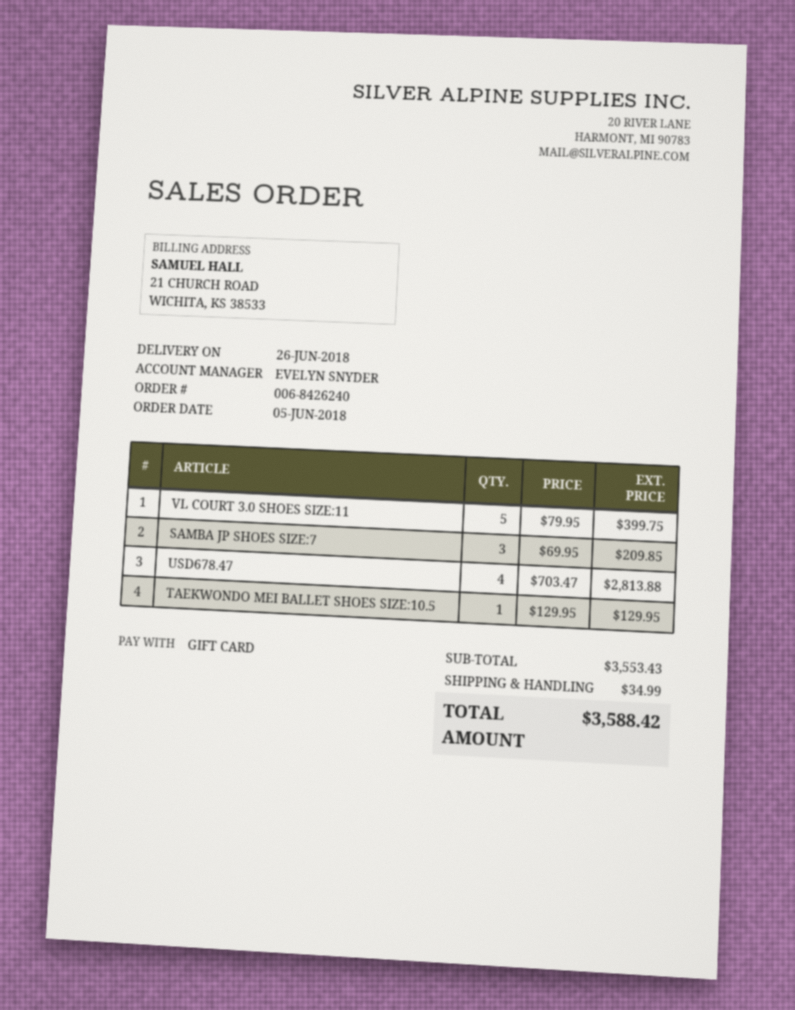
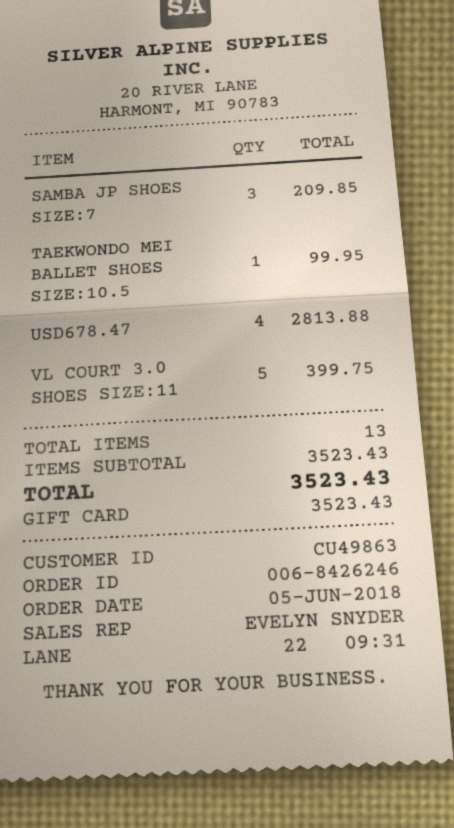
order number: 006-8426240 -> 006-8426246
TAEKWONDO MEI BALLET SHOES SIZE:10.5: 1 for 129.95 -> 1 for 99.95
subtotal: 3553.43 -> 3523.43
shipping: 34.99 -> none
total: 3588.42 -> 3523.43

